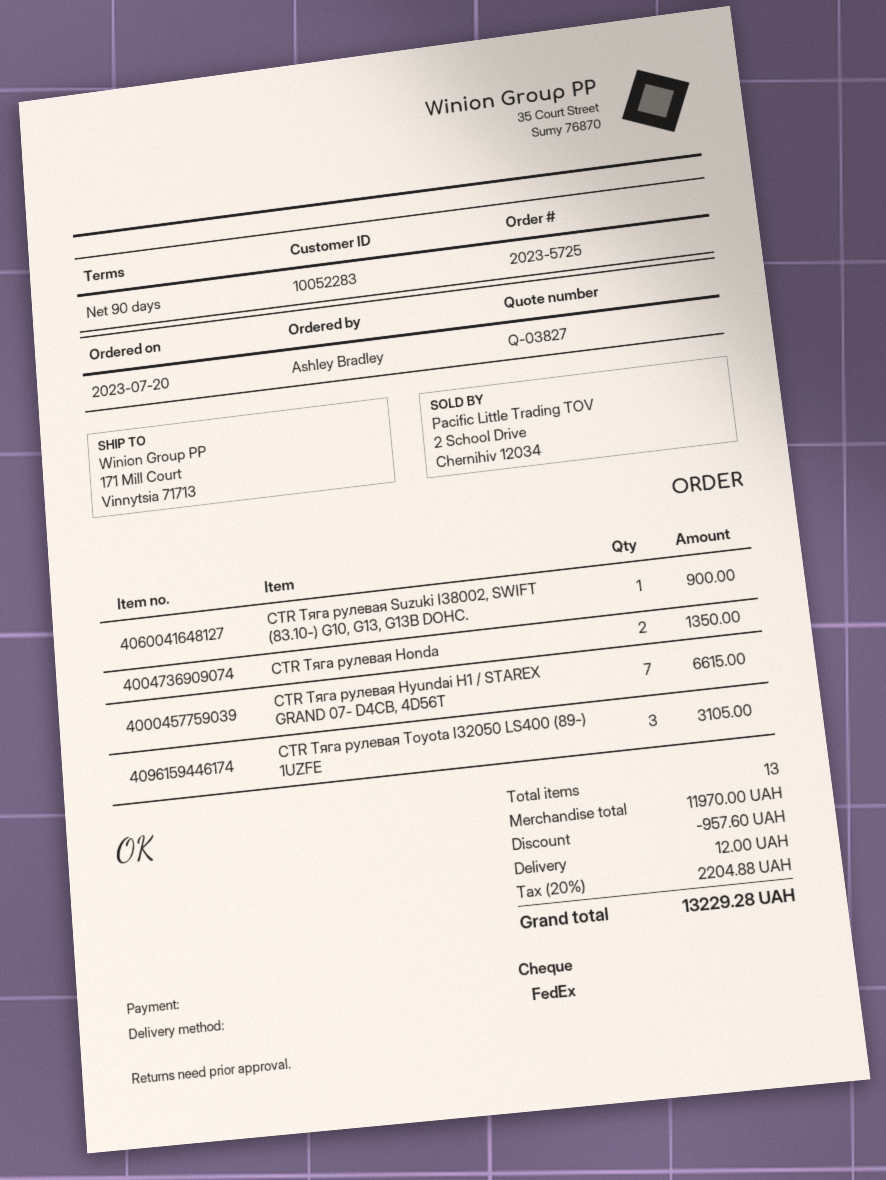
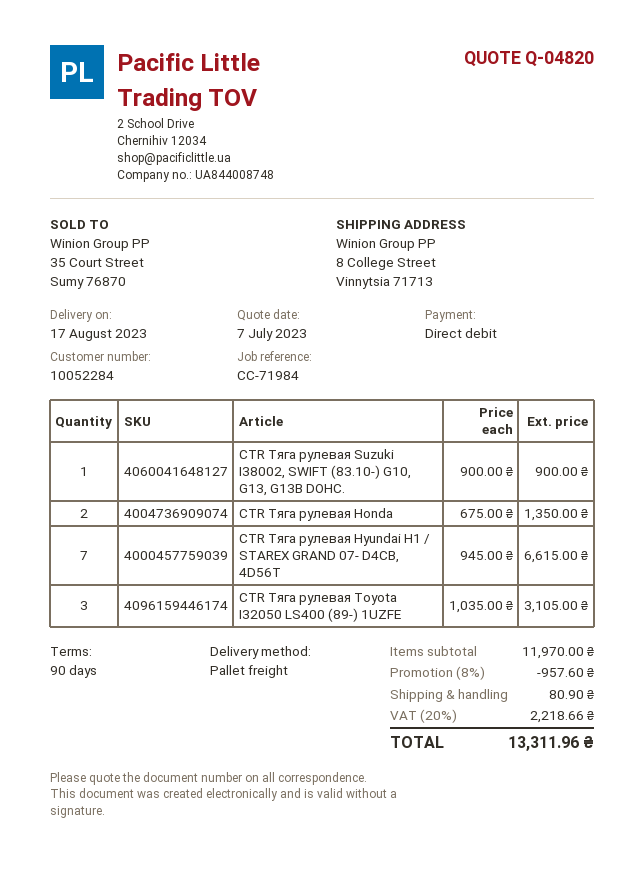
quote number: Q-03827 -> Q-04820
customer number: 10052283 -> 10052284
payment method: cheque -> direct debit
shipping method: FedEx -> pallet freight
ship to: 171 Mill Court, Vinnytsia 71713 -> 8 College Street, Vinnytsia 71713
shipping: 12.00 -> 80.90
tax: 20% = 2204.88 -> 20% = 2218.66
total: 13229.28 -> 13311.96

